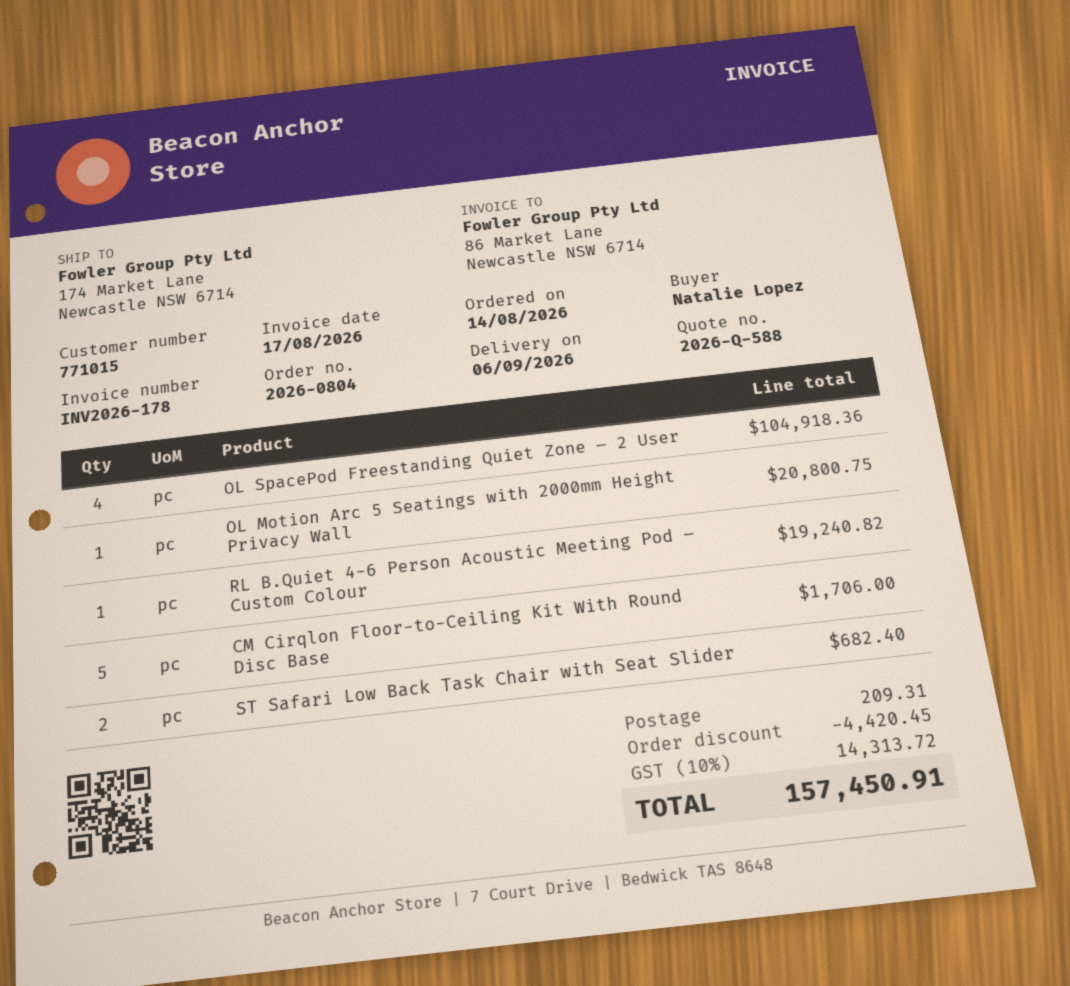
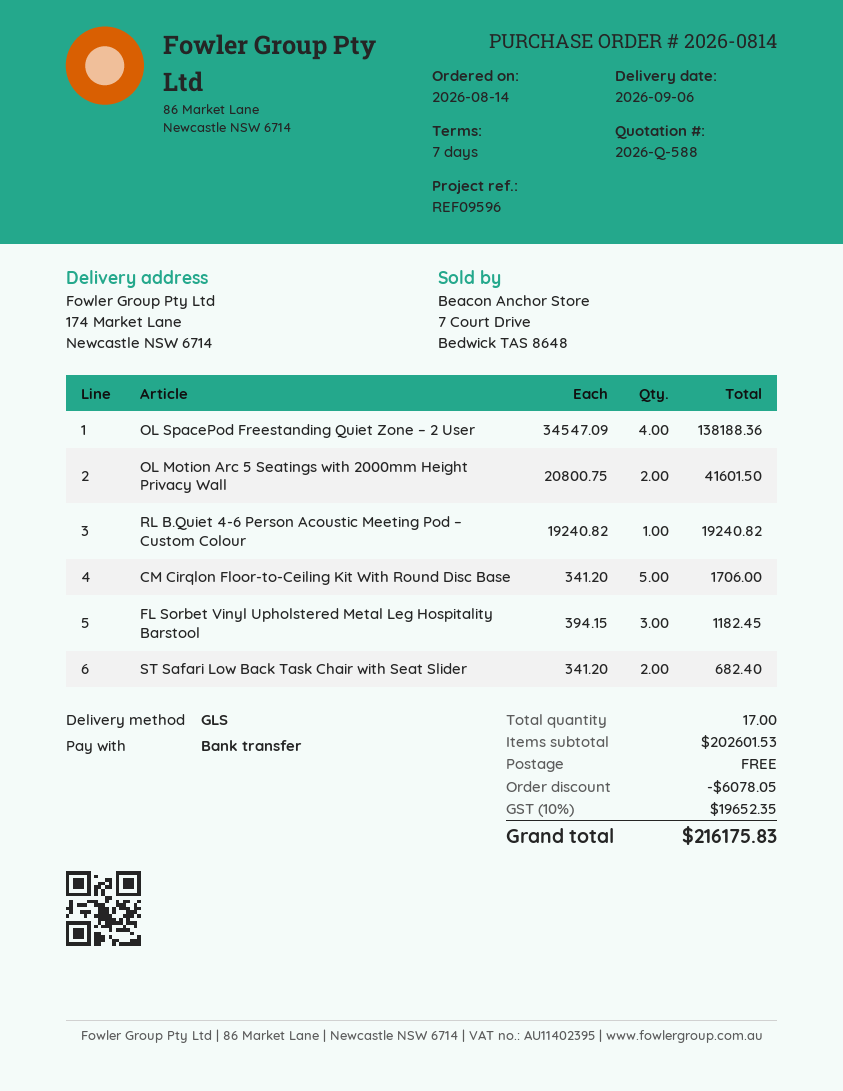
order number: 2026-0804 -> 2026-0814
OL SpacePod Freestanding Quiet Zone – 2 User: 4 for 104918.36 -> 4 for 138188.36
OL Motion Arc 5 Seatings with 2000mm Height Privacy Wall: 1 for 20800.75 -> 2 for 41601.50
FL Sorbet Vinyl Upholstered Metal Leg Hospitality Barstool: none -> 3 for 1182.45
discount: 4420.45 -> 6078.05
shipping: 209.31 -> 0.00
tax: 10% = 14313.72 -> 10% = 19652.35
total: 157450.91 -> 216175.83

